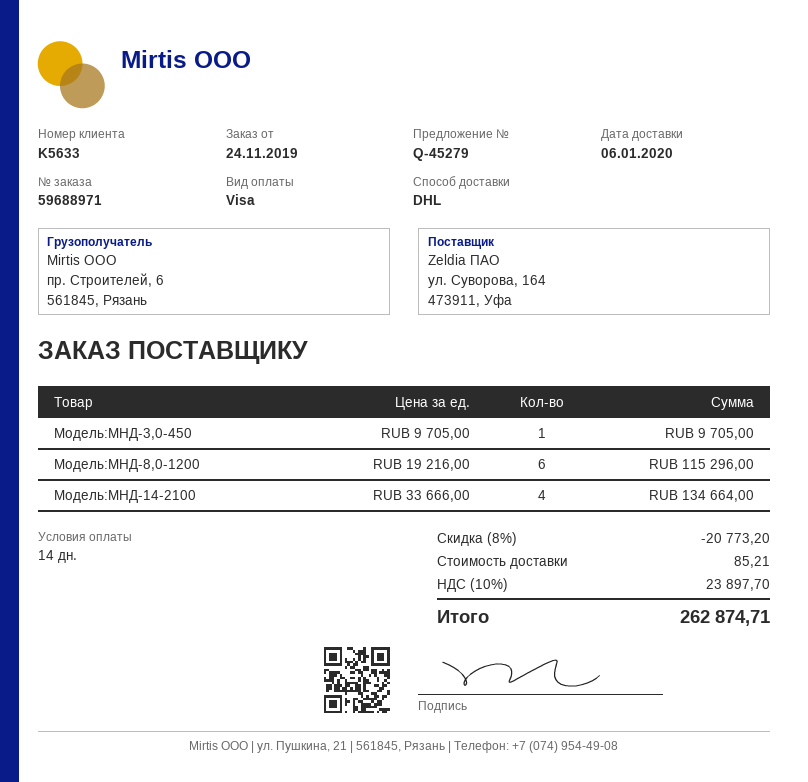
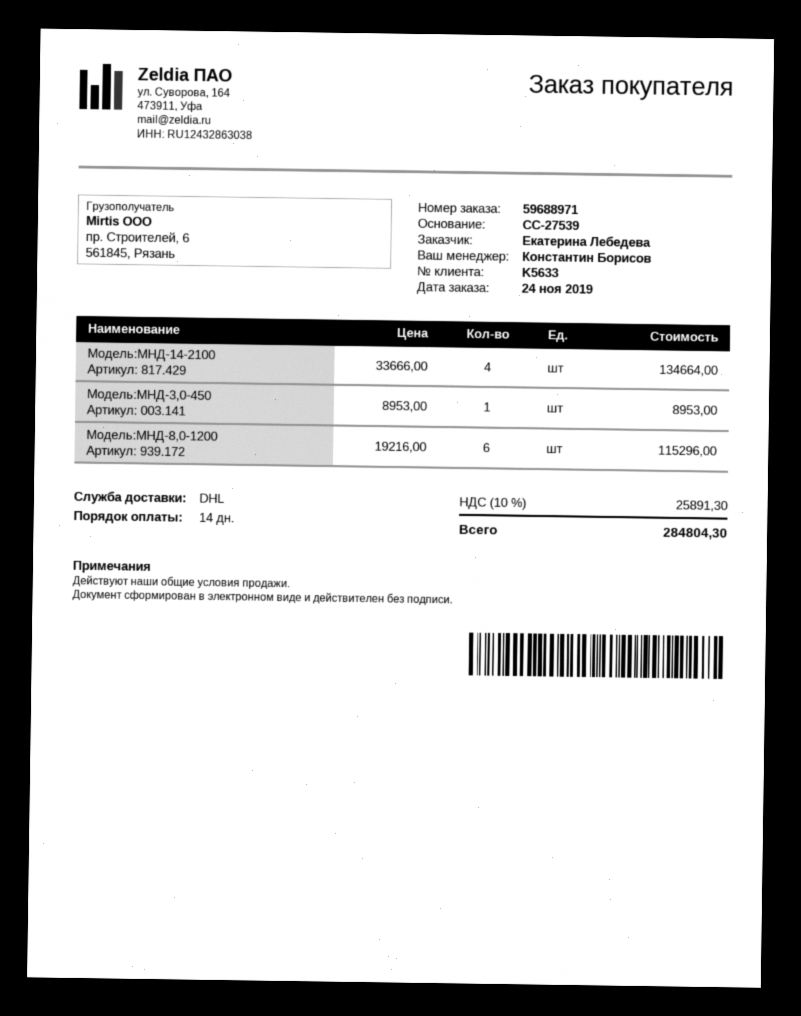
Модель:МНД-3,0-450: 1 x 9705.00 = 9705.00 -> 1 x 8953.00 = 8953.00
discount: 8% = 20773.20 -> none
shipping: 85.21 -> none
tax: 10% = 23897.70 -> 10% = 25891.30
total: 262874.71 -> 284804.30

